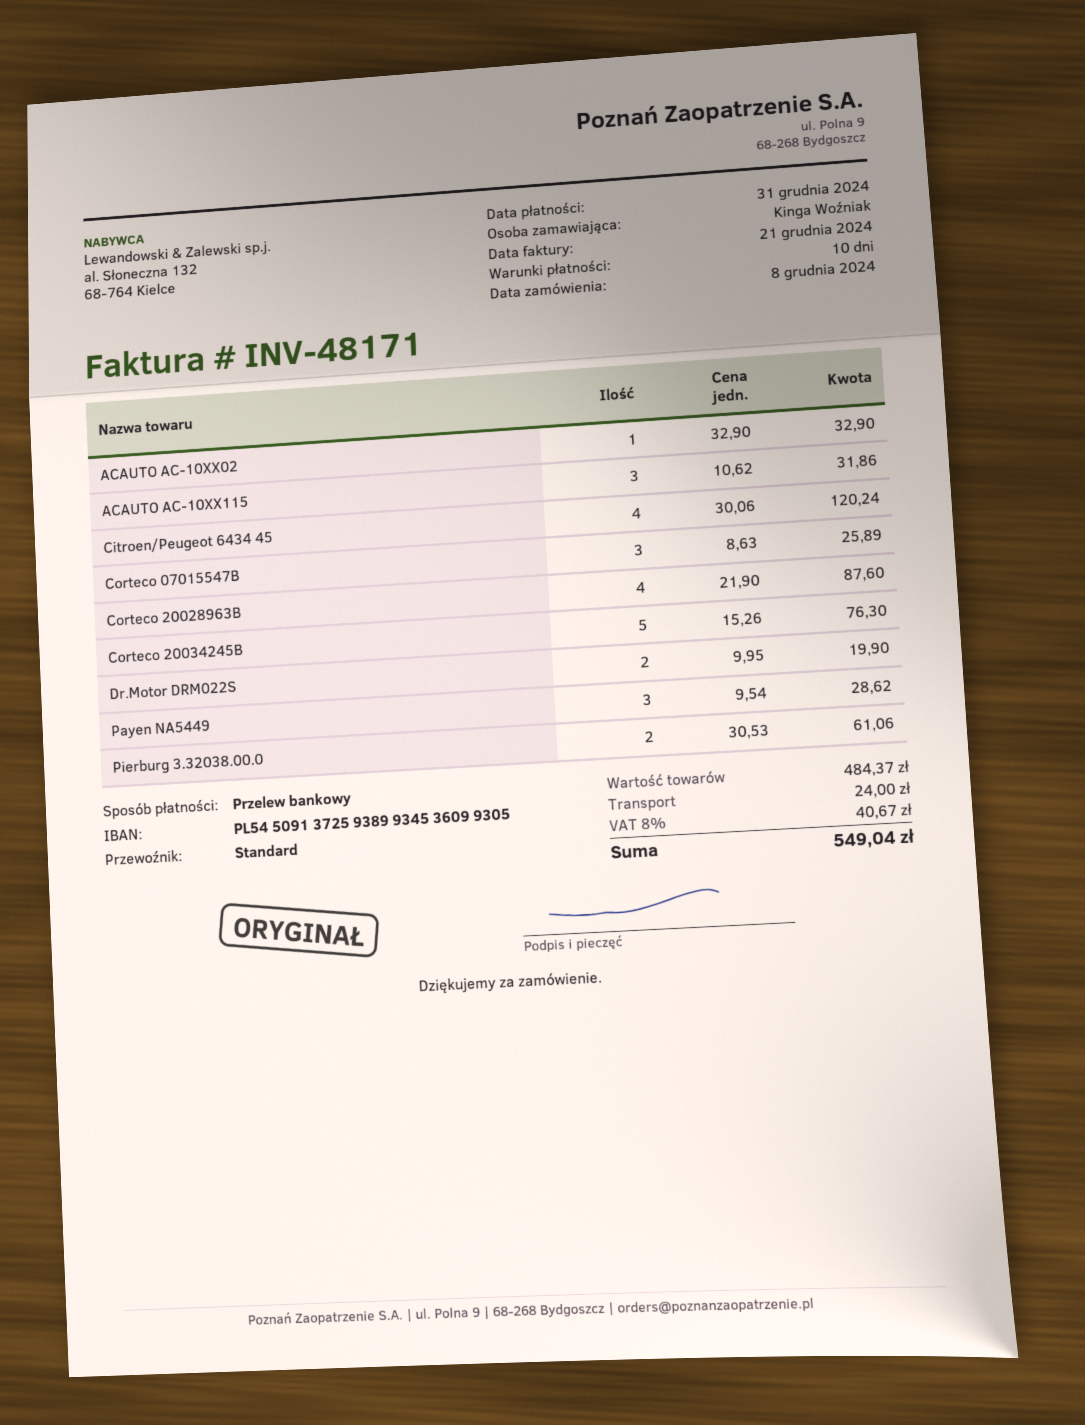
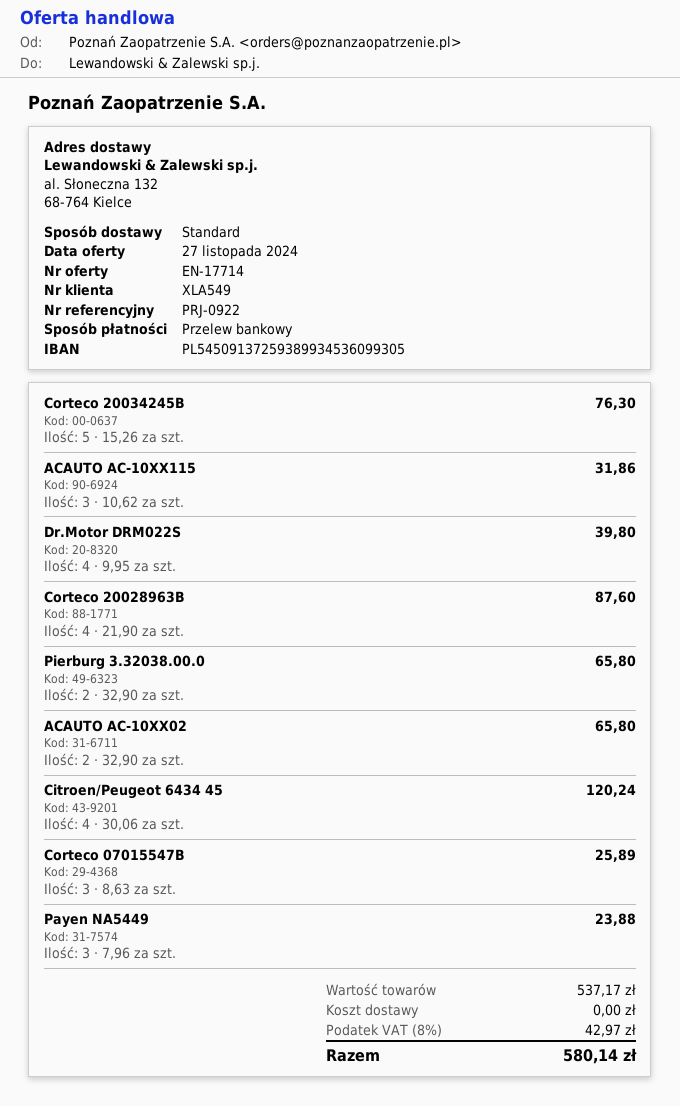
ACAUTO AC-10XX02: 1 x 32.90 = 32.90 -> 2 x 32.90 = 65.80
Dr.Motor DRM022S: 2 x 9.95 = 19.90 -> 4 x 9.95 = 39.80
Payen NA5449: 3 x 9.54 = 28.62 -> 3 x 7.96 = 23.88
Pierburg 3.32038.00.0: 2 x 30.53 = 61.06 -> 2 x 32.90 = 65.80
subtotal: 484.37 -> 537.17
shipping: 24.00 -> 0.00
tax: 8% = 40.67 -> 8% = 42.97
total: 549.04 -> 580.14

